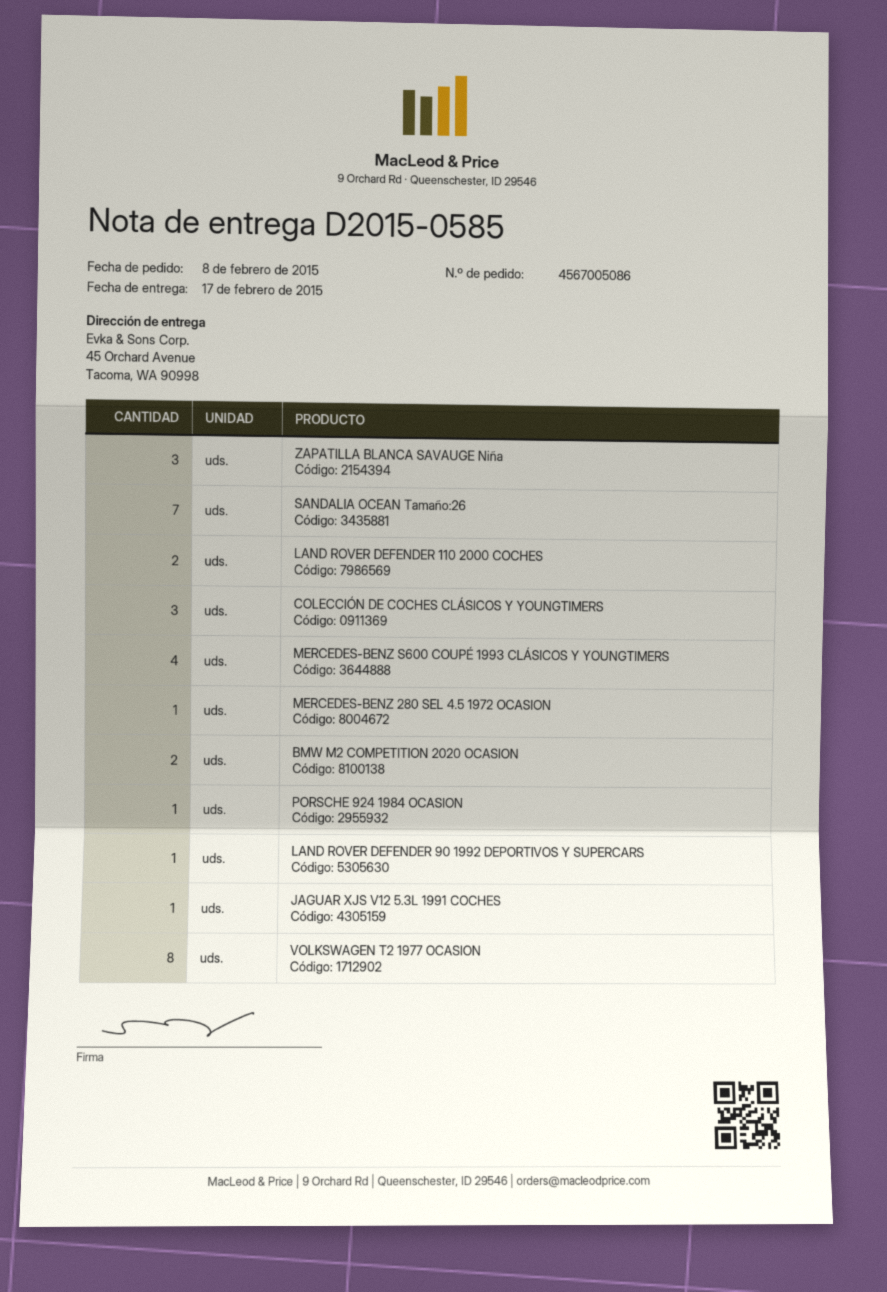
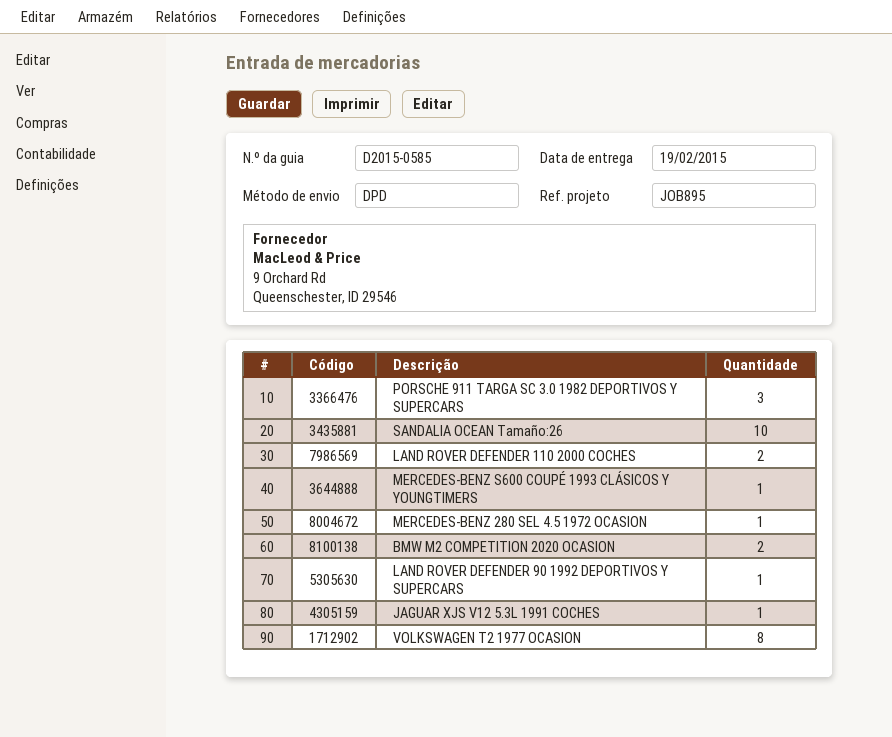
delivery date: 2015-02-17 -> 2015-02-19
ZAPATILLA BLANCA SAVAUGE Niña: 3 -> none
SANDALIA OCEAN Tamaño:26: 7 -> 10
COLECCIÓN DE COCHES CLÁSICOS Y YOUNGTIMERS: 3 -> none
MERCEDES-BENZ S600 COUPÉ 1993 CLÁSICOS Y YOUNGTIMERS: 4 -> 1
PORSCHE 924 1984 OCASION: 1 -> none
PORSCHE 911 TARGA SC 3.0 1982 DEPORTIVOS Y SUPERCARS: none -> 3

